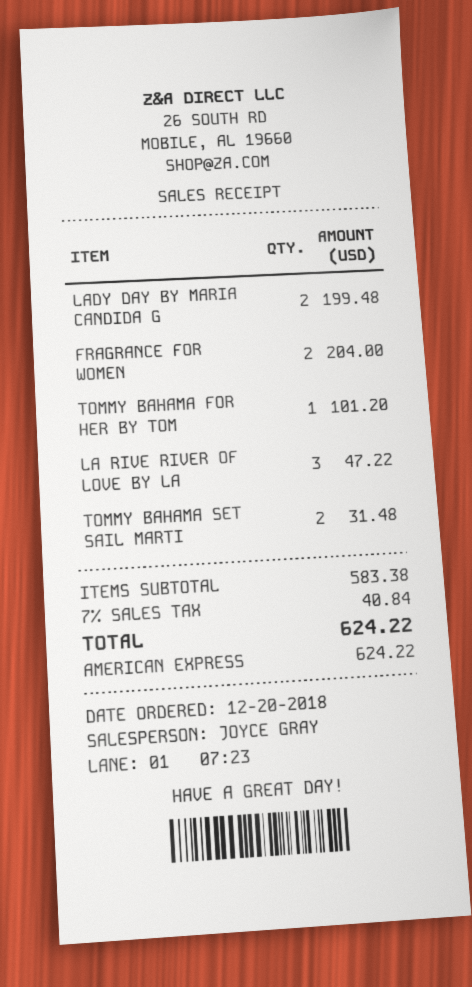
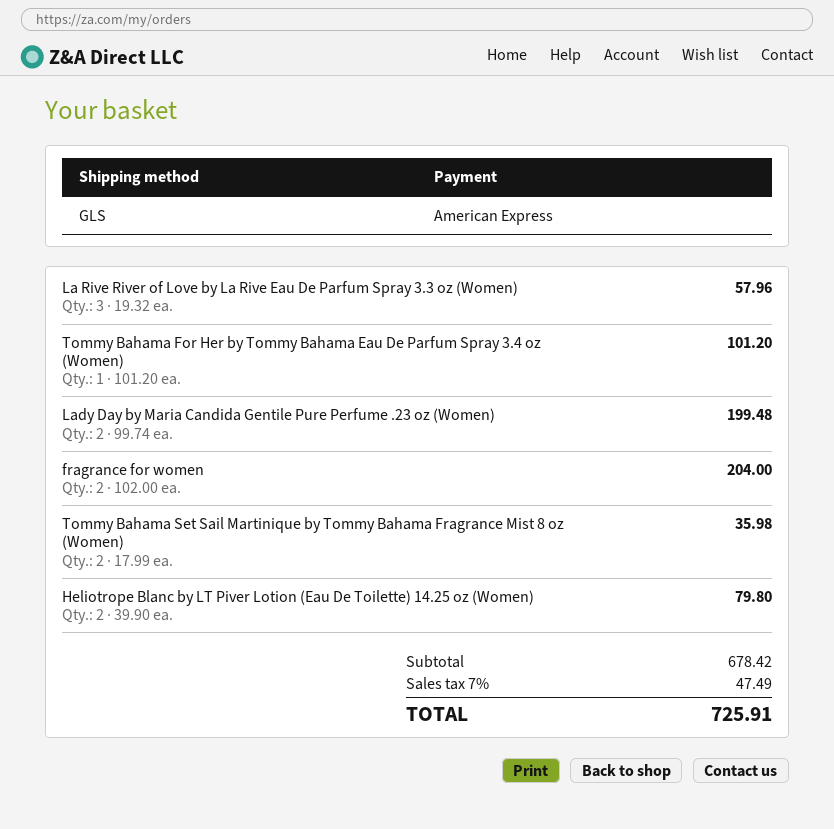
LA RIVE RIVER OF LOVE BY LA: 3 for 47.22 -> 3 for 57.96
TOMMY BAHAMA SET SAIL MARTI: 2 for 31.48 -> 2 for 35.98
Heliotrope Blanc by LT Piver Lotion (Eau De Toilette) 14.25 oz (Women): none -> 2 for 79.80
subtotal: 583.38 -> 678.42
tax: 7% = 40.84 -> 7% = 47.49
total: 624.22 -> 725.91

